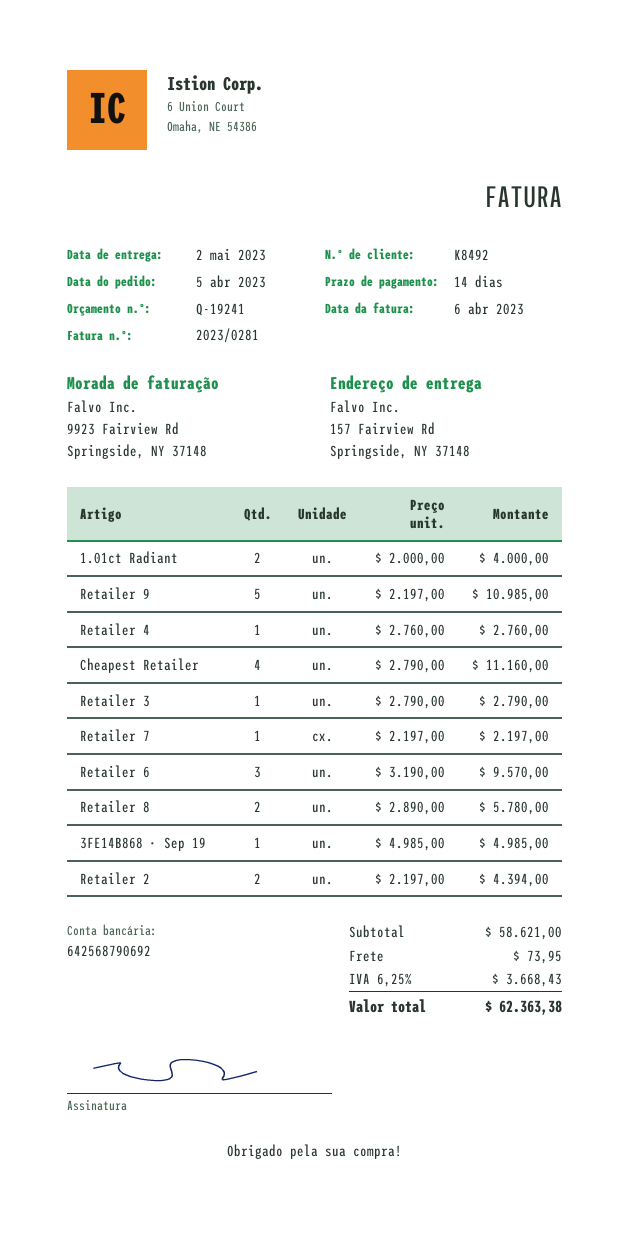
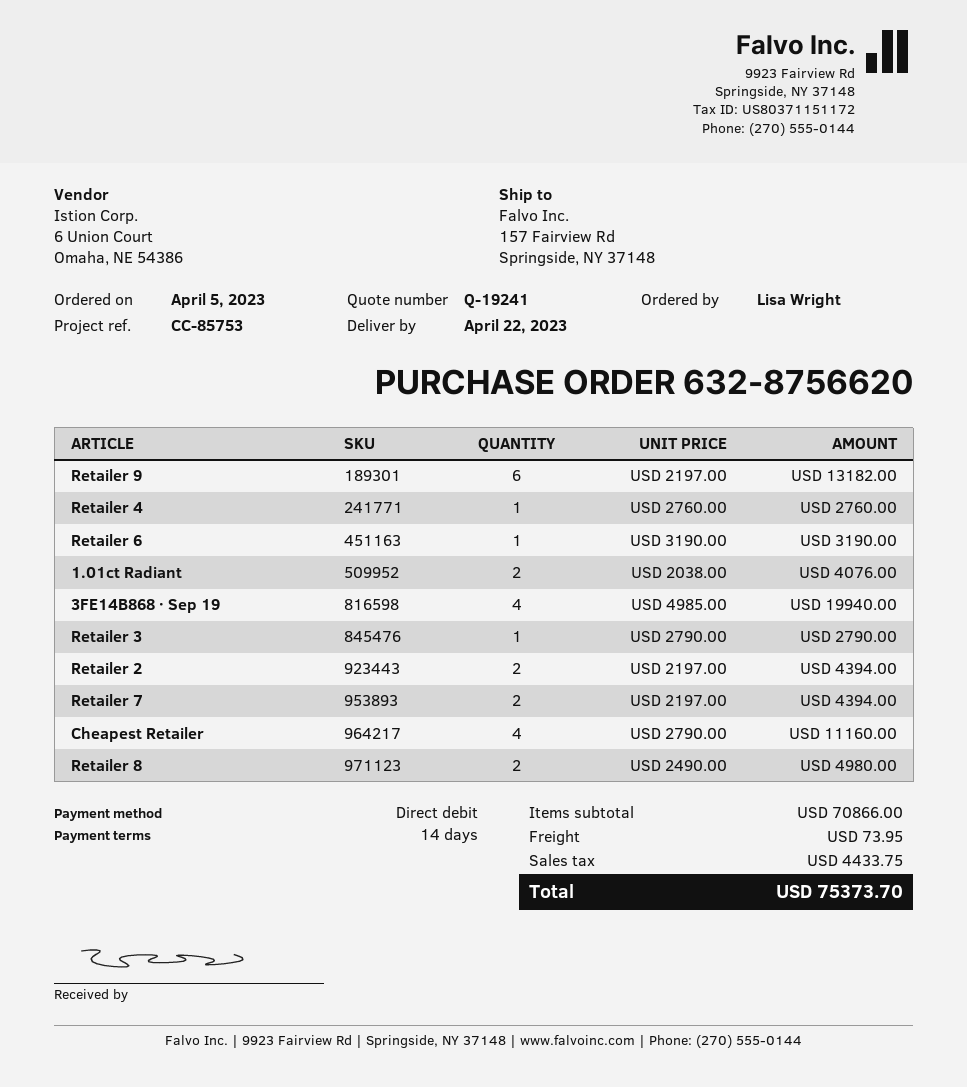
delivery date: 2023-05-02 -> 2023-04-22
1.01ct Radiant: 2 x 2000.00 = 4000.00 -> 2 x 2038.00 = 4076.00
Retailer 9: 5 x 2197.00 = 10985.00 -> 6 x 2197.00 = 13182.00
Retailer 7: 1 x 2197.00 = 2197.00 -> 2 x 2197.00 = 4394.00
Retailer 6: 3 x 3190.00 = 9570.00 -> 1 x 3190.00 = 3190.00
Retailer 8: 2 x 2890.00 = 5780.00 -> 2 x 2490.00 = 4980.00
3FE14B868 · Sep 19: 1 x 4985.00 = 4985.00 -> 4 x 4985.00 = 19940.00
subtotal: 58621.00 -> 70866.00
tax: 3668.43 -> 4433.75
total: 62363.38 -> 75373.70

